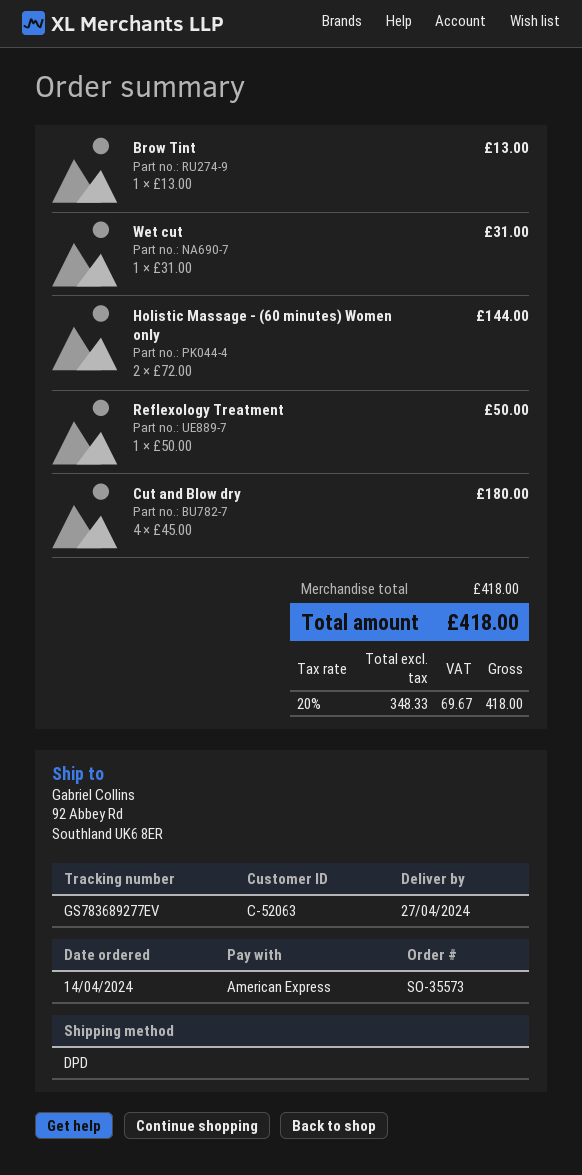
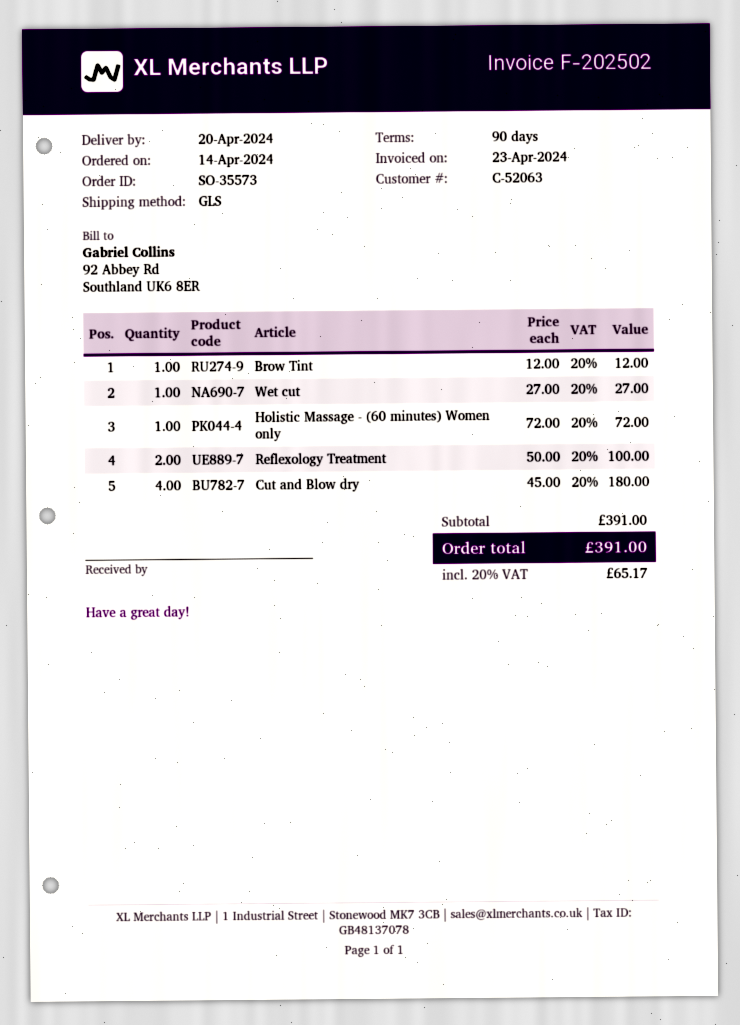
delivery date: 2024-04-27 -> 2024-04-20
shipping method: DPD -> GLS
Brow Tint: 1 x 13.00 = 13.00 -> 1 x 12.00 = 12.00
Wet cut: 1 x 31.00 = 31.00 -> 1 x 27.00 = 27.00
Holistic Massage - (60 minutes) Women only: 2 x 72.00 = 144.00 -> 1 x 72.00 = 72.00
Reflexology Treatment: 1 x 50.00 = 50.00 -> 2 x 50.00 = 100.00
subtotal: 418.00 -> 391.00
tax: 20% = 69.67 -> 20% = 65.17
total: 418.00 -> 391.00

